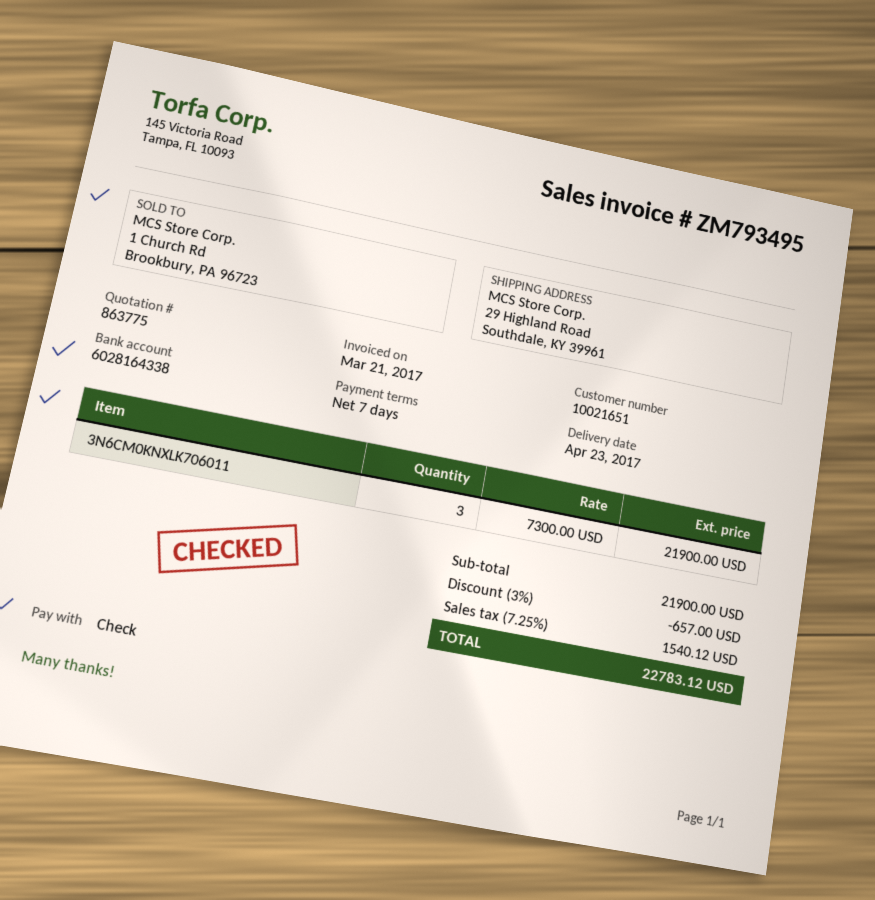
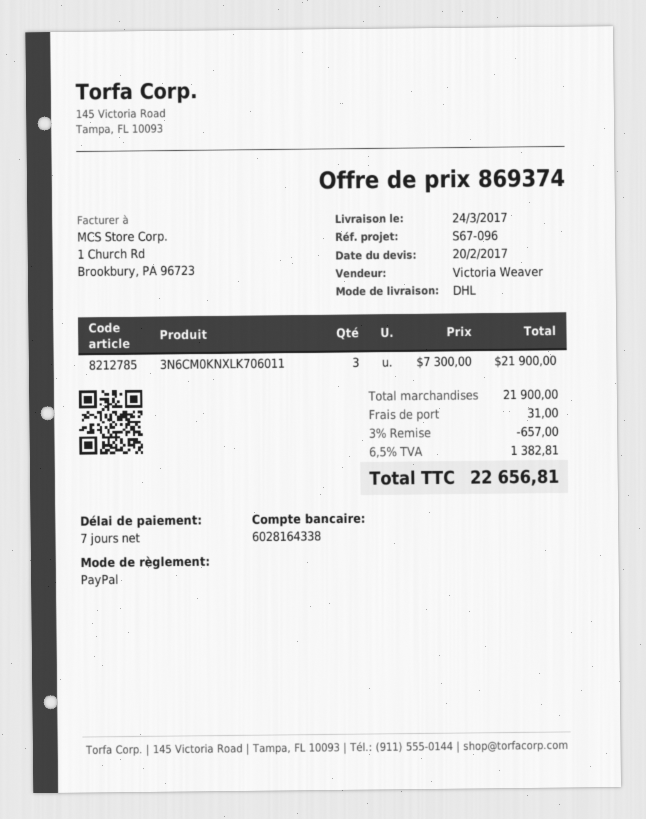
quote number: 863775 -> 869374
delivery date: 2017-04-23 -> 2017-03-24
payment method: cheque -> PayPal
shipping: none -> 31.00
tax: 7.25% = 1540.12 -> 6.5% = 1382.81
total: 22783.12 -> 22656.81

